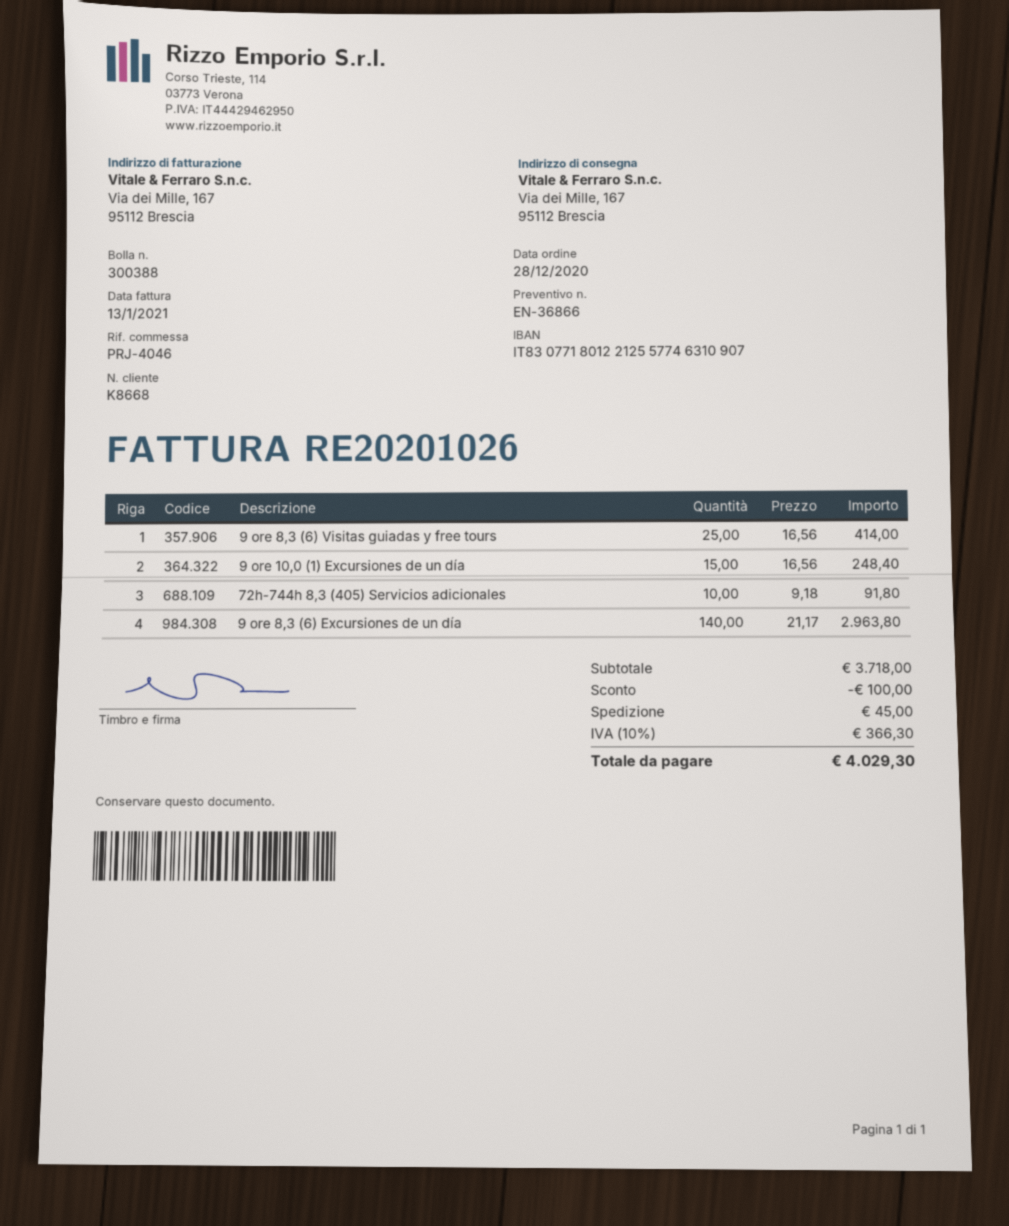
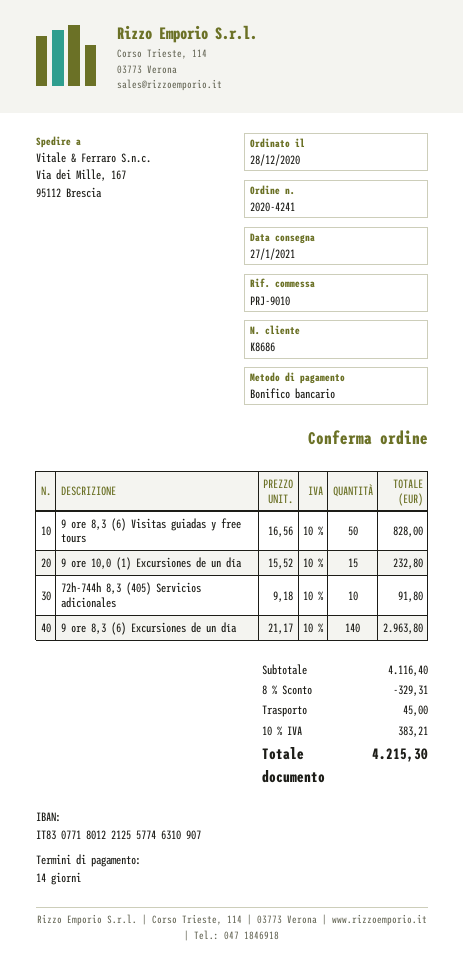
customer number: K8668 -> K8686
reference: PRJ-4046 -> PRJ-9010
9 ore 8,3 (6) Visitas guiadas y free tours: 25 x 16.56 = 414.00 -> 50 x 16.56 = 828.00
9 ore 10,0 (1) Excursiones de un día: 15 x 16.56 = 248.40 -> 15 x 15.52 = 232.80
subtotal: 3718.00 -> 4116.40
discount: 100.00 -> 329.31
tax: 10% = 366.30 -> 10% = 383.21
total: 4029.30 -> 4215.30

